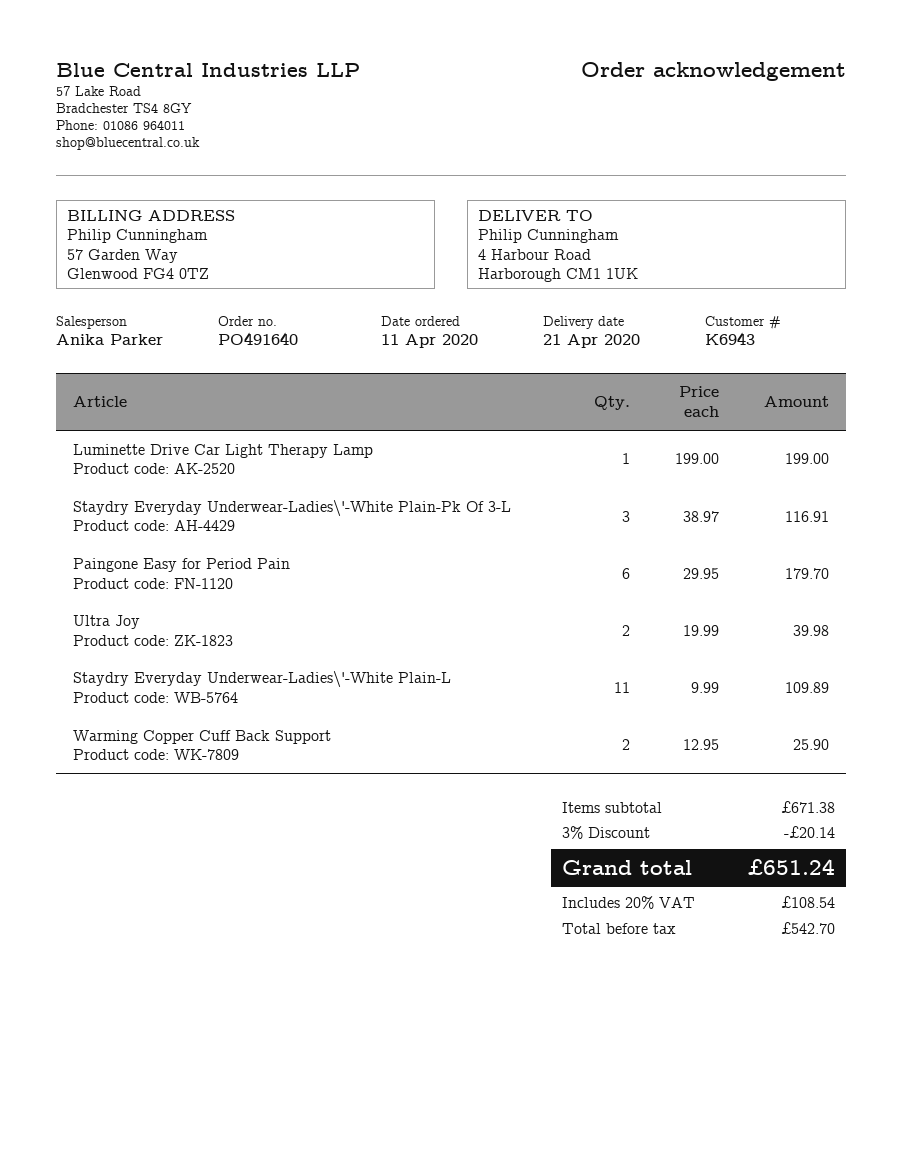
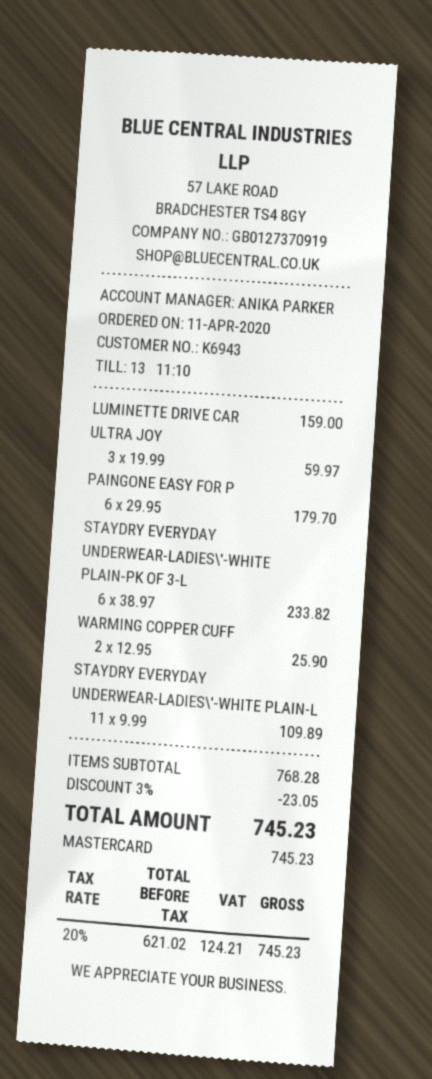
Luminette Drive Car Light Therapy Lamp: 1 x 199.00 = 199.00 -> 1 x 159.00 = 159.00
Staydry Everyday Underwear-Ladies\'-White Plain-Pk Of 3-L: 3 x 38.97 = 116.91 -> 6 x 38.97 = 233.82
Ultra Joy: 2 x 19.99 = 39.98 -> 3 x 19.99 = 59.97
subtotal: 671.38 -> 768.28
discount: 3% = 20.14 -> 3% = 23.05
net: 542.70 -> 621.02
tax: 20% = 108.54 -> 20% = 124.21
total: 651.24 -> 745.23

